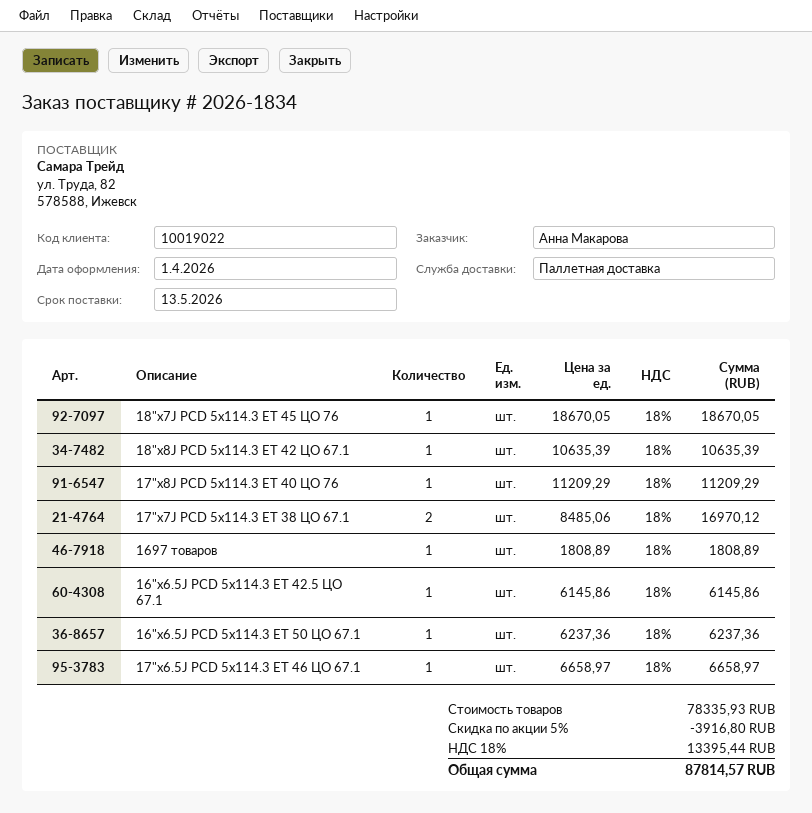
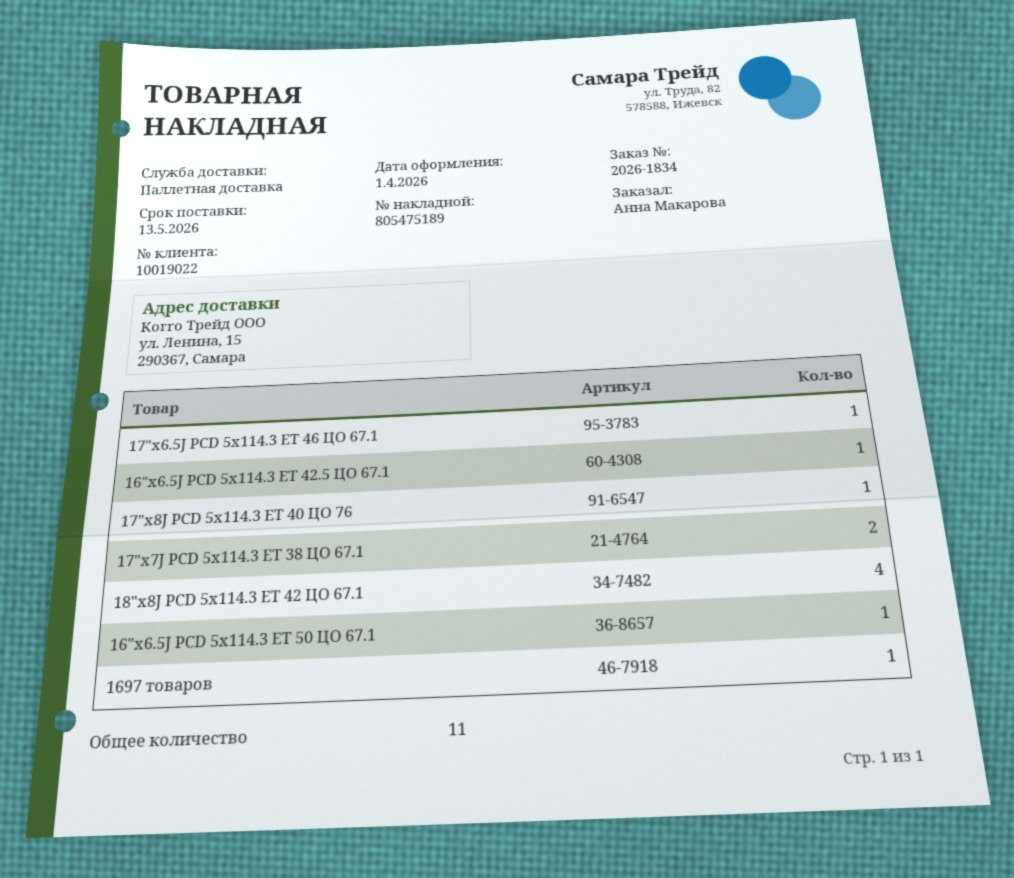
18"x7J PCD 5x114.3 ЕТ 45 ЦО 76: 1 -> none
18"x8J PCD 5x114.3 ЕТ 42 ЦО 67.1: 1 -> 4

